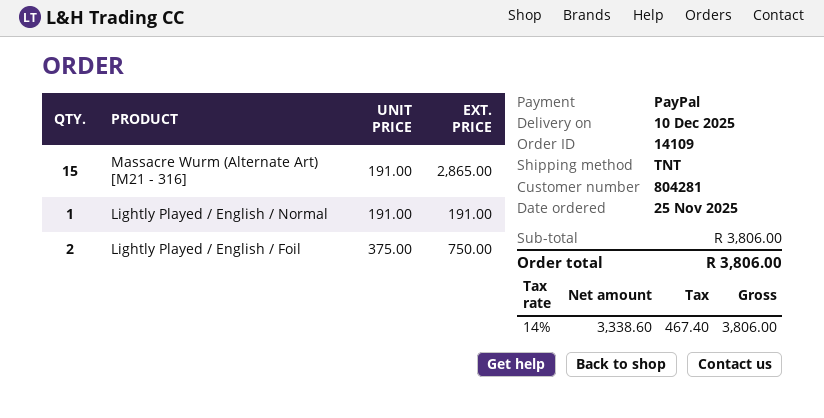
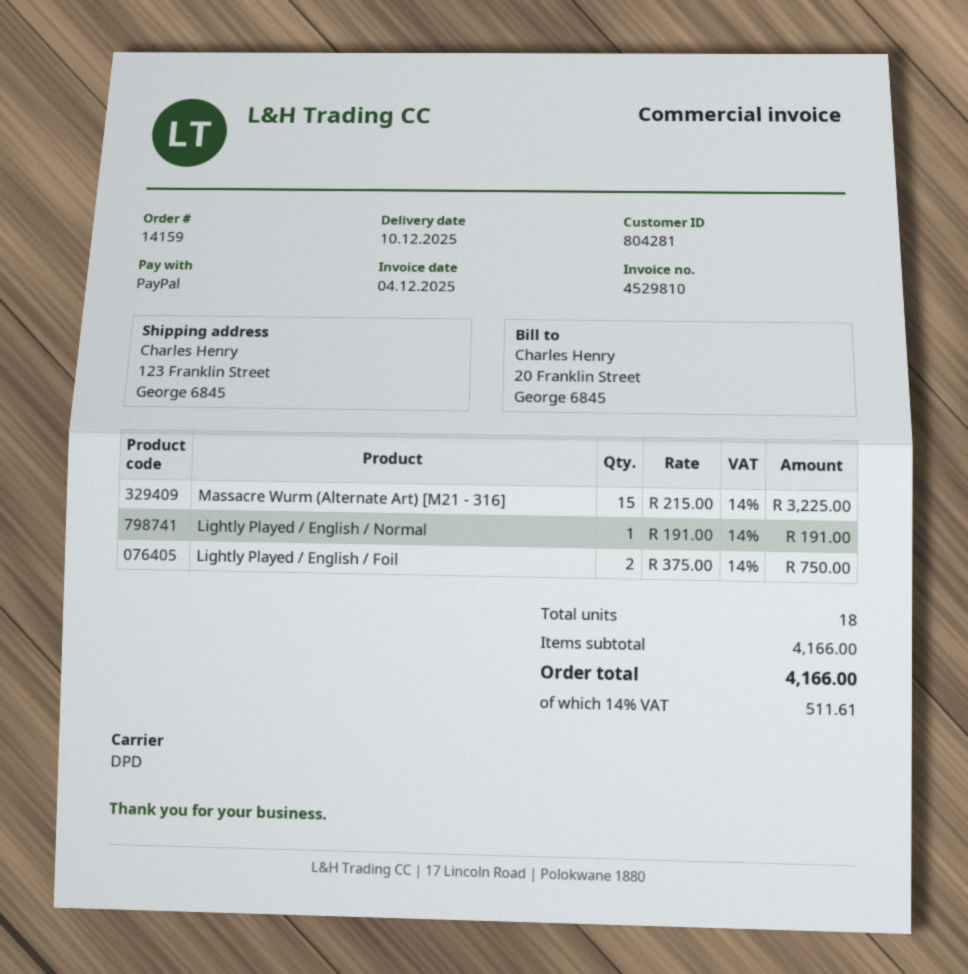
order number: 14109 -> 14159
shipping method: TNT -> DPD
Massacre Wurm (Alternate Art) [M21 - 316]: 15 x 191.00 = 2865.00 -> 15 x 215.00 = 3225.00
subtotal: 3806.00 -> 4166.00
tax: 14% = 467.40 -> 14% = 511.61
total: 3806.00 -> 4166.00

